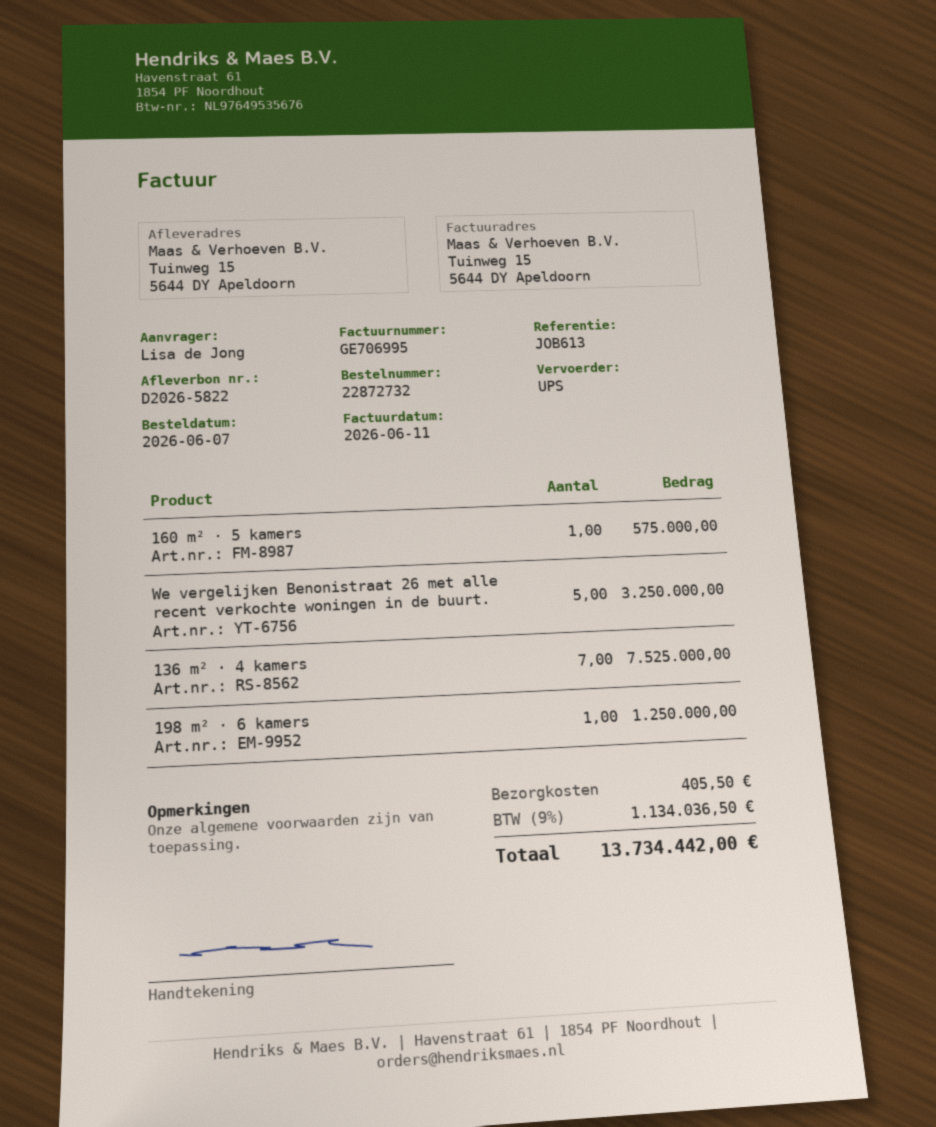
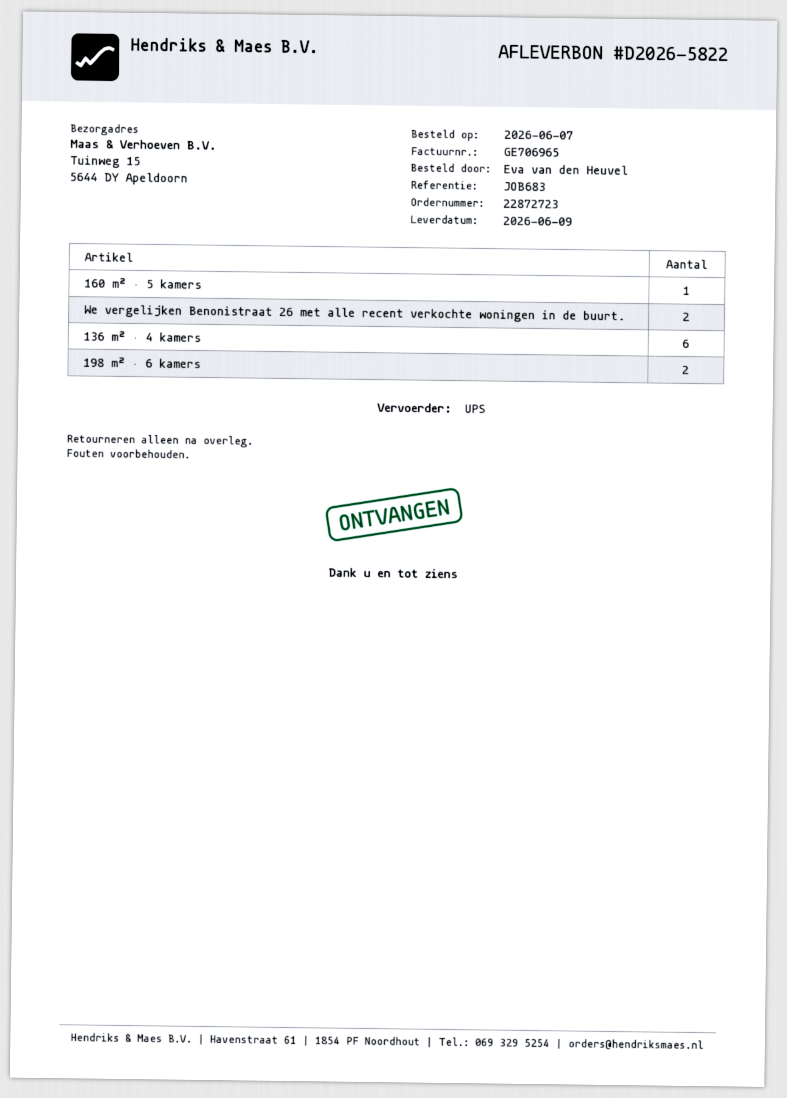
order number: 22872732 -> 22872723
invoice number: GE706995 -> GE706965
reference: JOB613 -> JOB683
ordered by: Lisa de Jong -> Eva van den Heuvel
We vergelijken Benonistraat 26 met alle recent verkochte woningen in de buurt.: 5 -> 2
136 m² · 4 kamers: 7 -> 6
198 m² · 6 kamers: 1 -> 2

